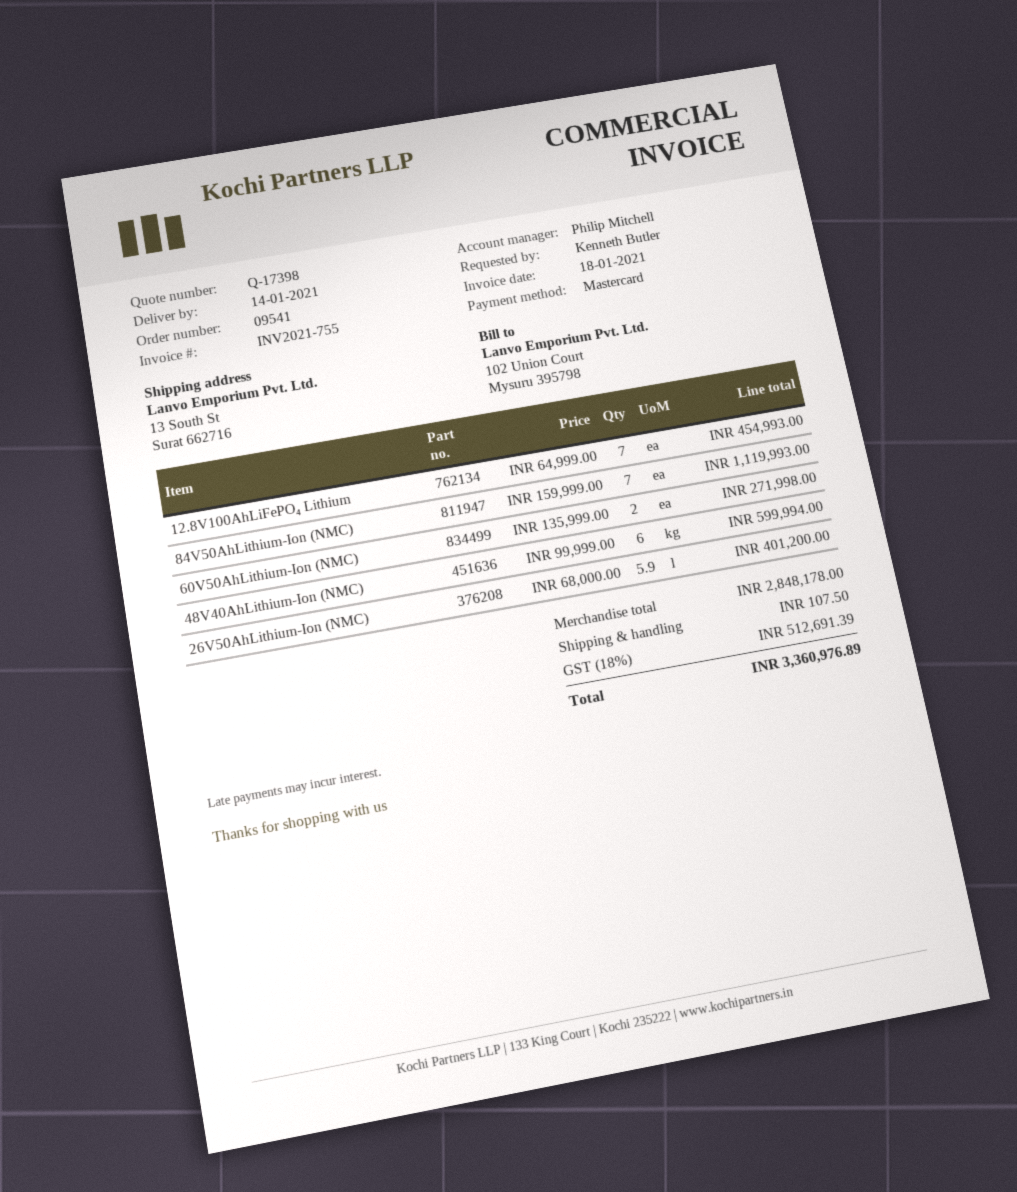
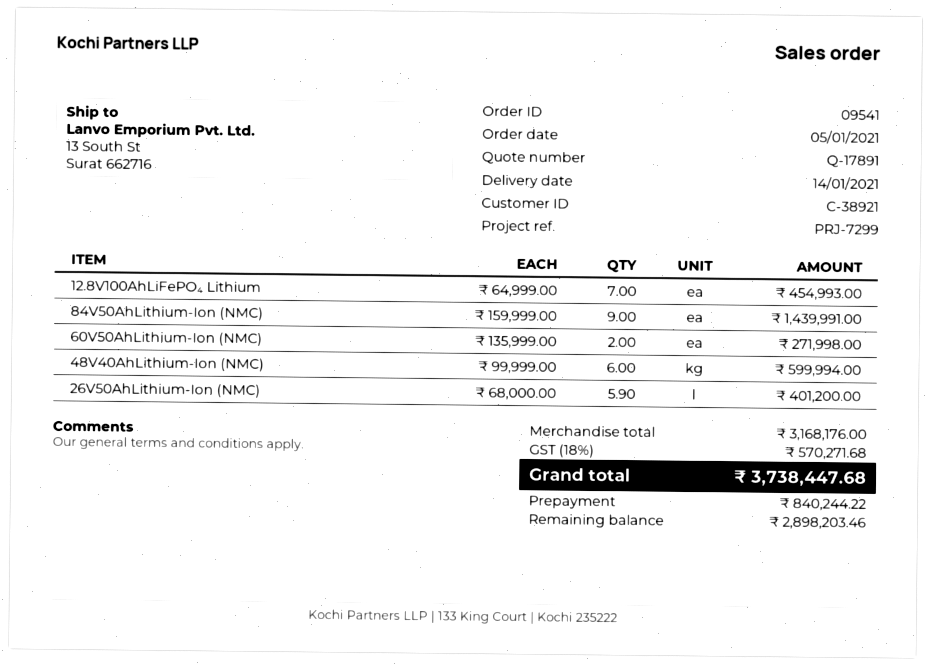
quote number: Q-17398 -> Q-17891
84V50AhLithium-Ion (NMC): 7 x 159999.00 = 1119993.00 -> 9 x 159999.00 = 1439991.00
subtotal: 2848178.00 -> 3168176.00
shipping: 107.50 -> none
tax: 18% = 512691.39 -> 18% = 570271.68
total: 3360976.89 -> 3738447.68

